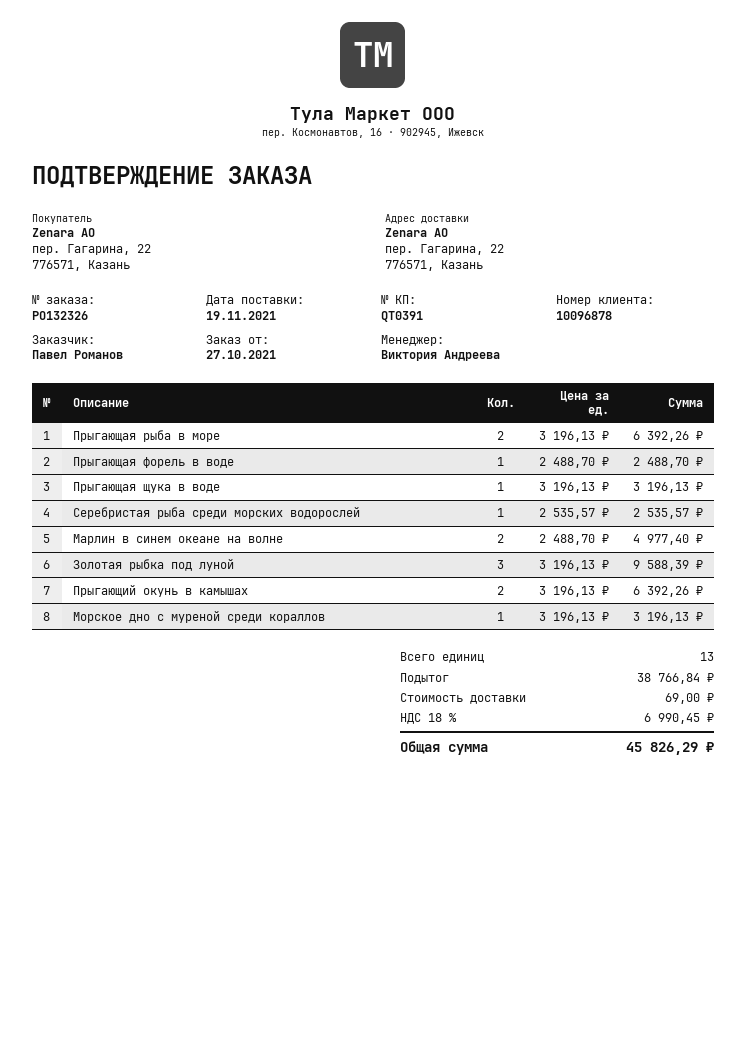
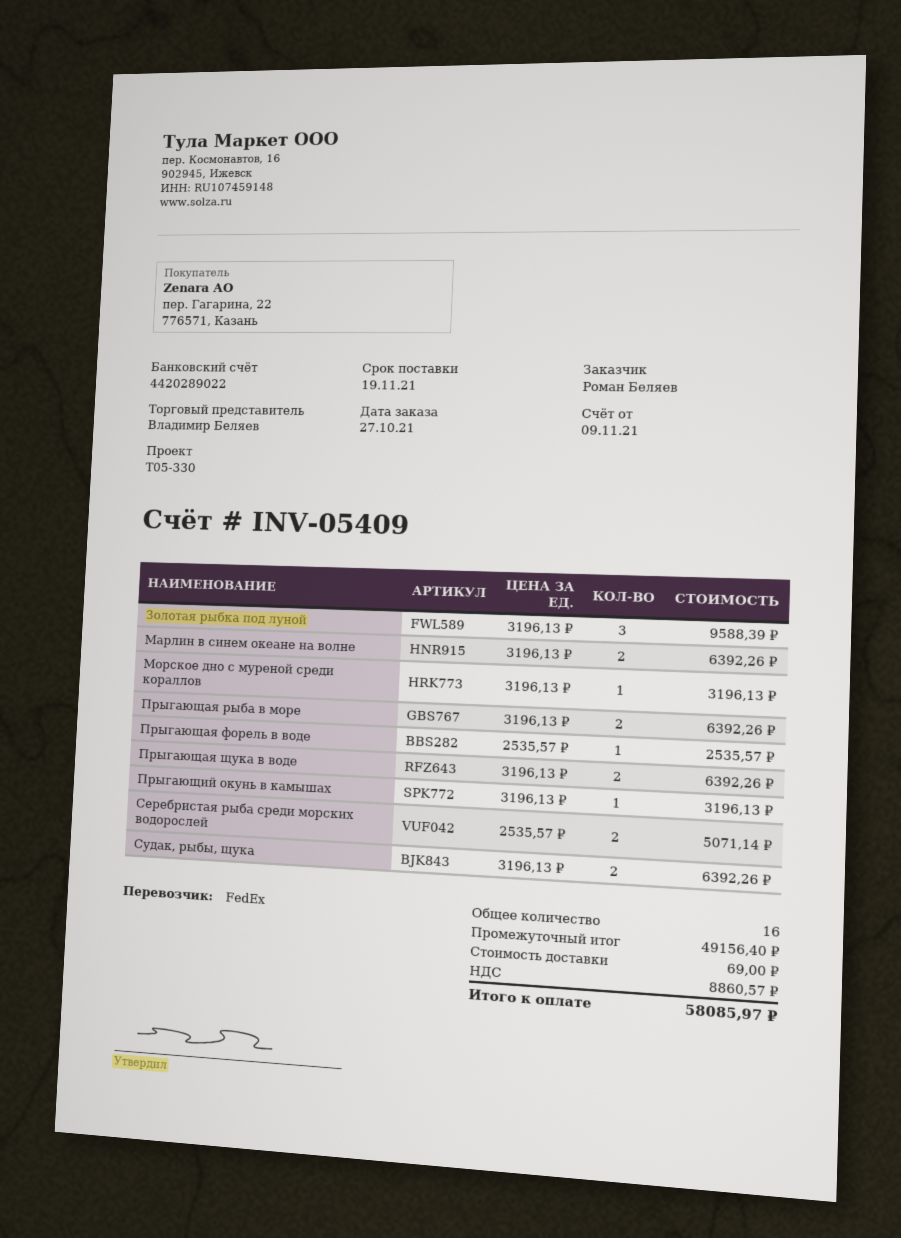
ordered by: Павел Романов -> Роман Беляев
sales rep: Виктория Андреева -> Владимир Беляев
Прыгающая форель в воде: 1 x 2488.70 = 2488.70 -> 1 x 2535.57 = 2535.57
Прыгающая щука в воде: 1 x 3196.13 = 3196.13 -> 2 x 3196.13 = 6392.26
Серебристая рыба среди морских водорослей: 1 x 2535.57 = 2535.57 -> 2 x 2535.57 = 5071.14
Марлин в синем океане на волне: 2 x 2488.70 = 4977.40 -> 2 x 3196.13 = 6392.26
Прыгающий окунь в камышах: 2 x 3196.13 = 6392.26 -> 1 x 3196.13 = 3196.13
Судак, рыбы, щука: none -> 2 x 3196.13 = 6392.26
total quantity: 13 -> 16
subtotal: 38766.84 -> 49156.40
tax: 6990.45 -> 8860.57
total: 45826.29 -> 58085.97

